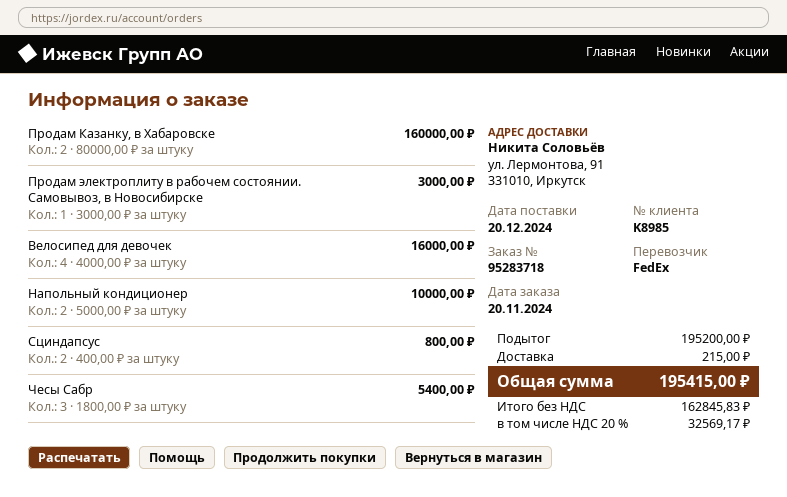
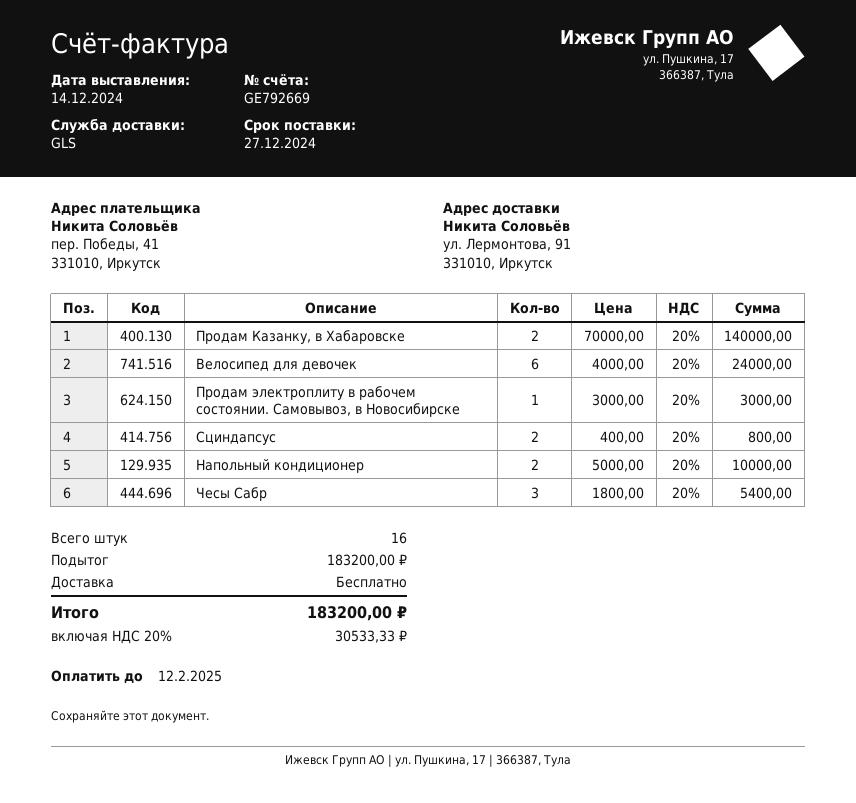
delivery date: 2024-12-20 -> 2024-12-27
shipping method: FedEx -> GLS
Продам Казанку, в Хабаровске: 2 x 80000.00 = 160000.00 -> 2 x 70000.00 = 140000.00
Велосипед для девочек: 4 x 4000.00 = 16000.00 -> 6 x 4000.00 = 24000.00
subtotal: 195200.00 -> 183200.00
shipping: 215.00 -> 0.00
tax: 20% = 32569.17 -> 20% = 30533.33
total: 195415.00 -> 183200.00

